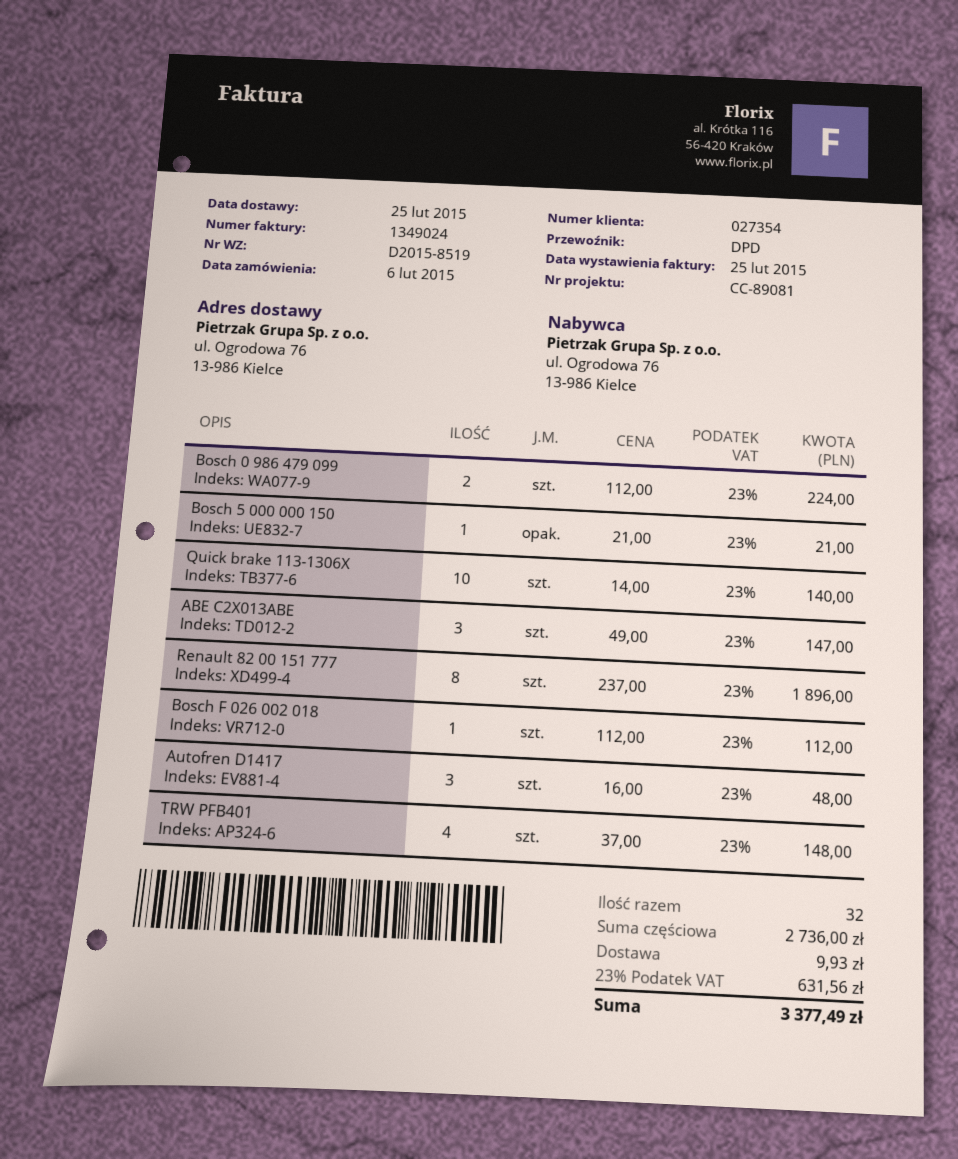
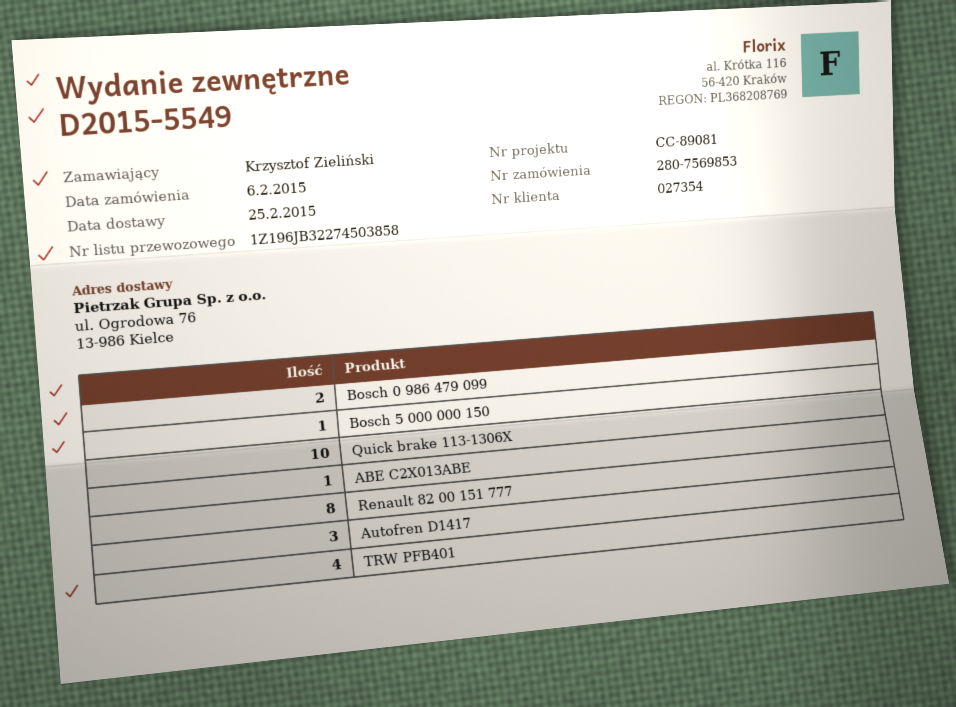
delivery note number: D2015-8519 -> D2015-5549
ABE C2X013ABE: 3 -> 1
Bosch F 026 002 018: 1 -> none

